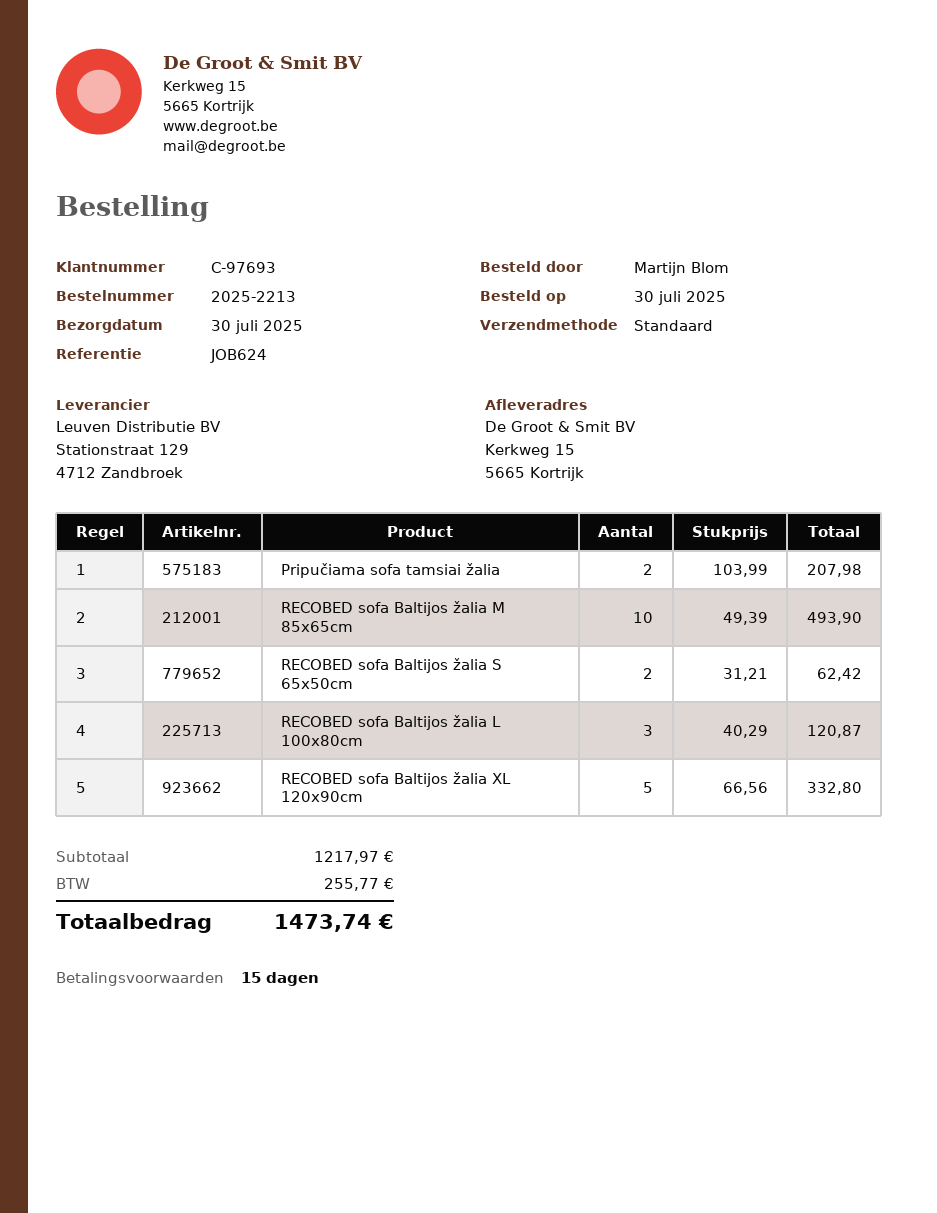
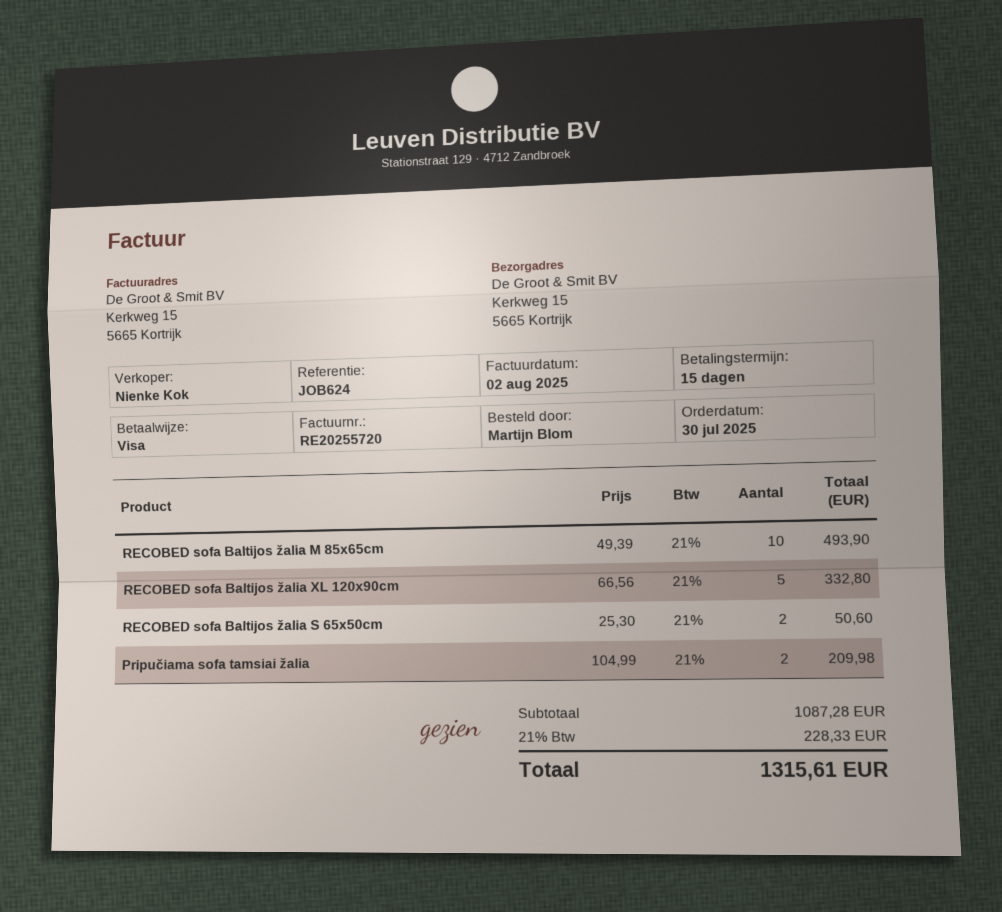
Pripučiama sofa tamsiai žalia: 2 x 103.99 = 207.98 -> 2 x 104.99 = 209.98
RECOBED sofa Baltijos žalia S 65x50cm: 2 x 31.21 = 62.42 -> 2 x 25.30 = 50.60
RECOBED sofa Baltijos žalia L 100x80cm: 3 x 40.29 = 120.87 -> none
subtotal: 1217.97 -> 1087.28
tax: 255.77 -> 228.33
total: 1473.74 -> 1315.61

